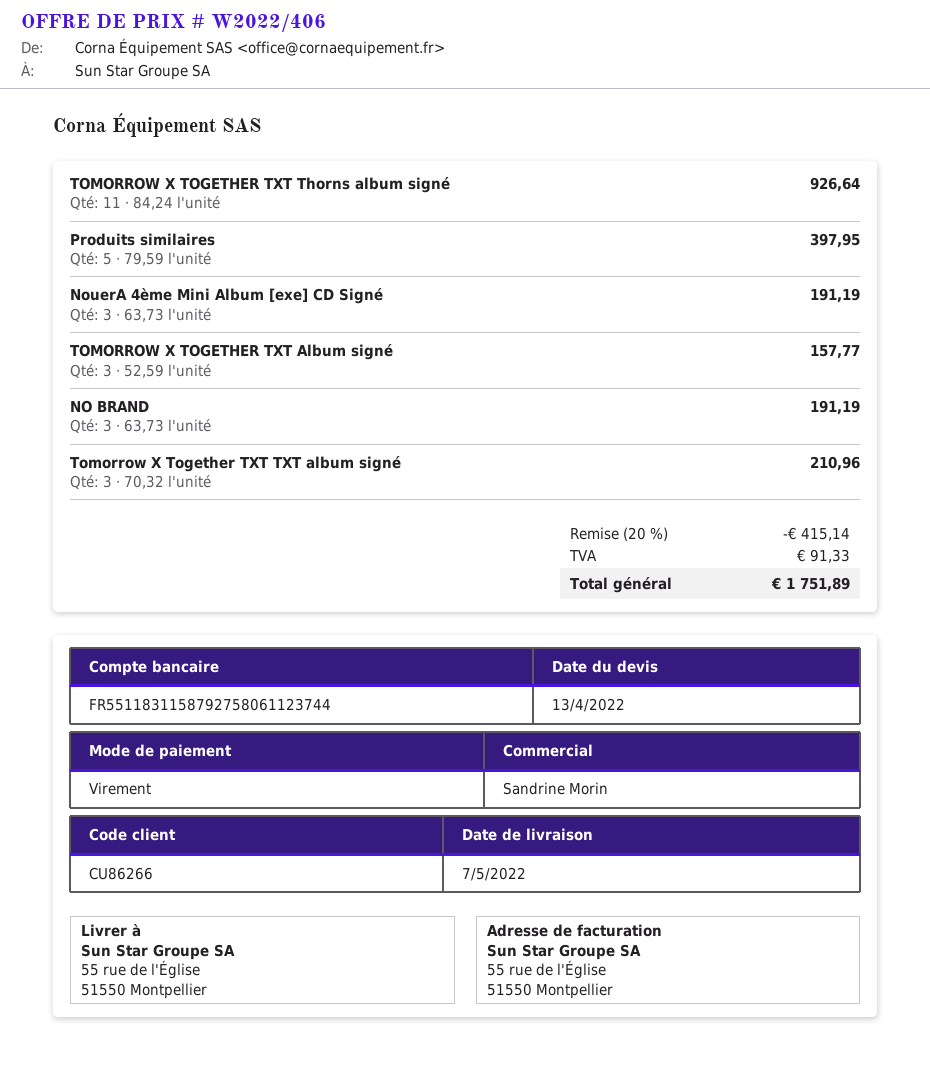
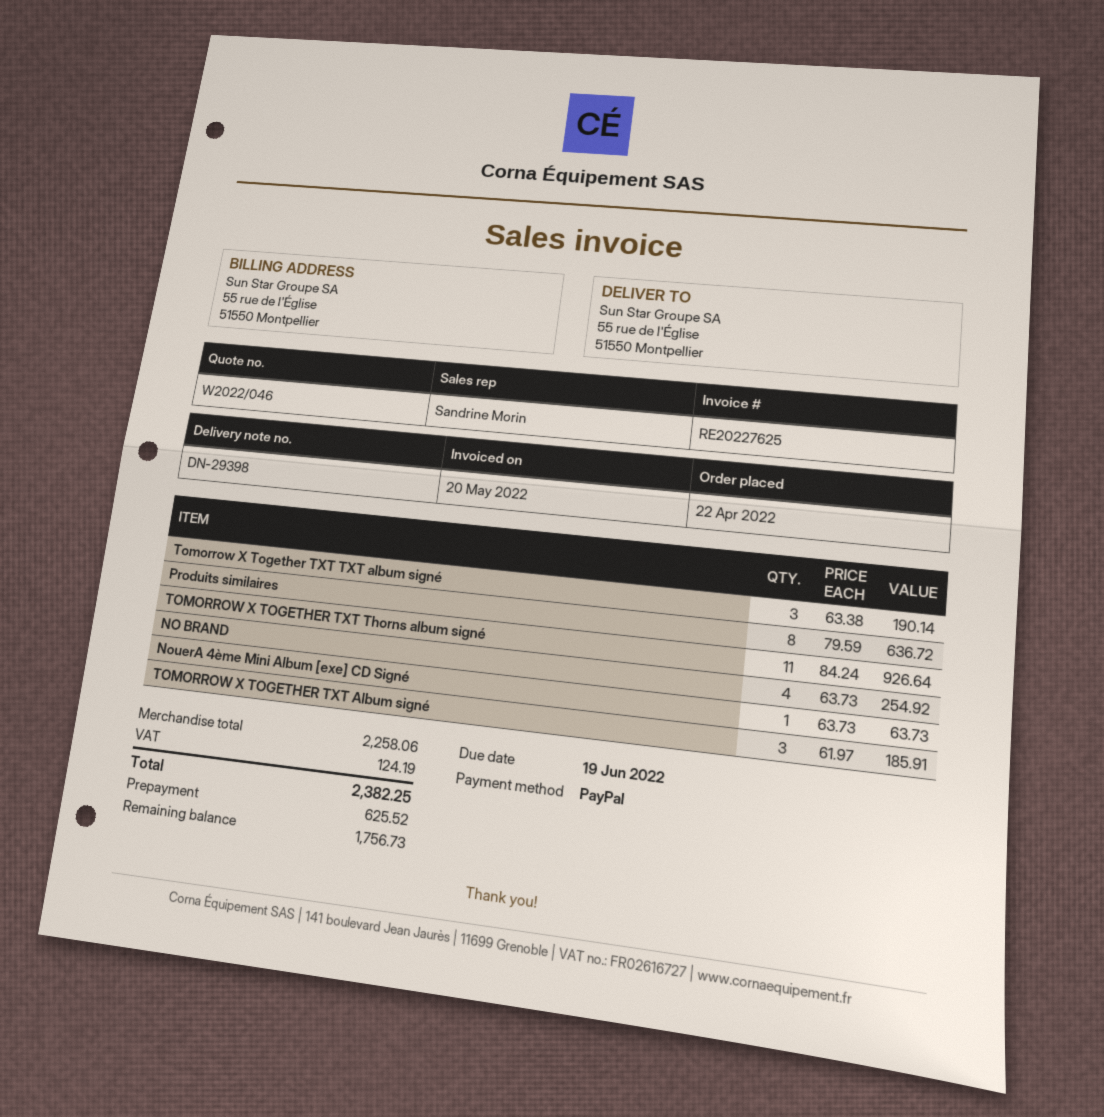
quote number: W2022/406 -> W2022/046
payment method: bank transfer -> PayPal
Produits similaires: 5 x 79.59 = 397.95 -> 8 x 79.59 = 636.72
NouerA 4ème Mini Album [exe] CD Signé: 3 x 63.73 = 191.19 -> 1 x 63.73 = 63.73
TOMORROW X TOGETHER TXT Album signé: 3 x 52.59 = 157.77 -> 3 x 61.97 = 185.91
NO BRAND: 3 x 63.73 = 191.19 -> 4 x 63.73 = 254.92
Tomorrow X Together TXT TXT album signé: 3 x 70.32 = 210.96 -> 3 x 63.38 = 190.14
discount: 20% = 415.14 -> none
tax: 91.33 -> 124.19
total: 1751.89 -> 2382.25

